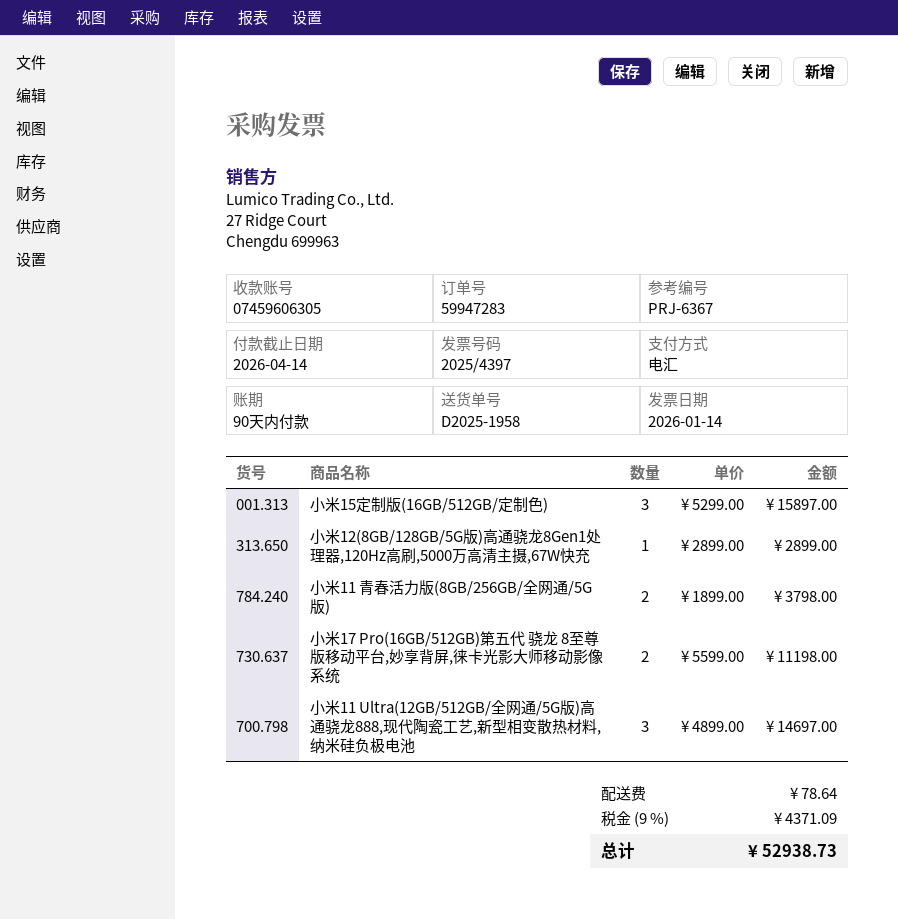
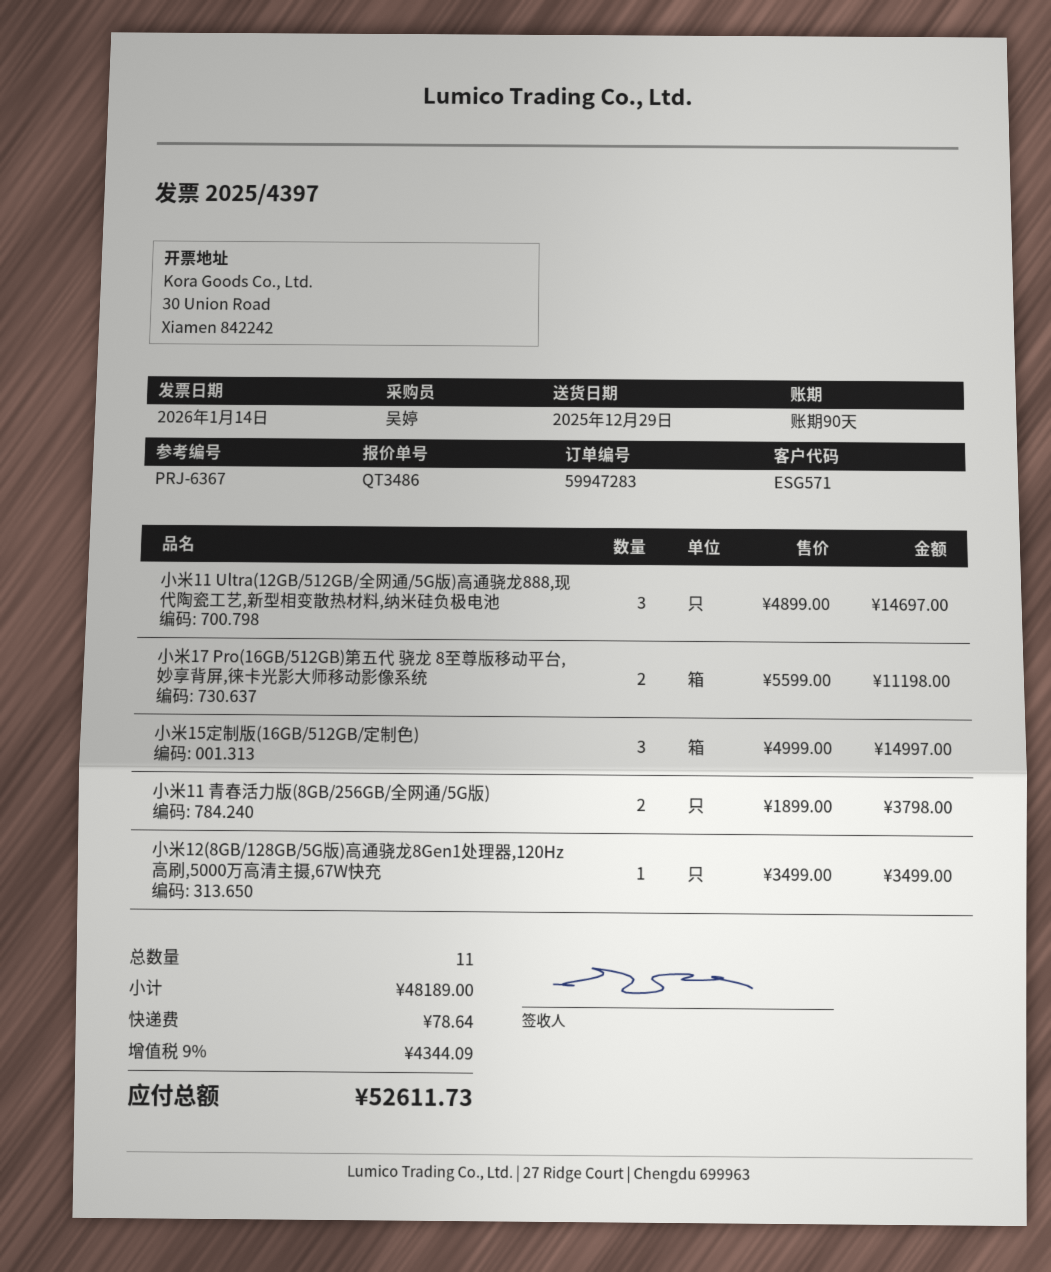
小米15定制版(16GB/512GB/定制色): 3 x 5299.00 = 15897.00 -> 3 x 4999.00 = 14997.00
小米12(8GB/128GB/5G版)高通骁龙8Gen1处理器,120Hz高刷,5000万高清主摄,67W快充: 1 x 2899.00 = 2899.00 -> 1 x 3499.00 = 3499.00
tax: 9% = 4371.09 -> 9% = 4344.09
total: 52938.73 -> 52611.73

